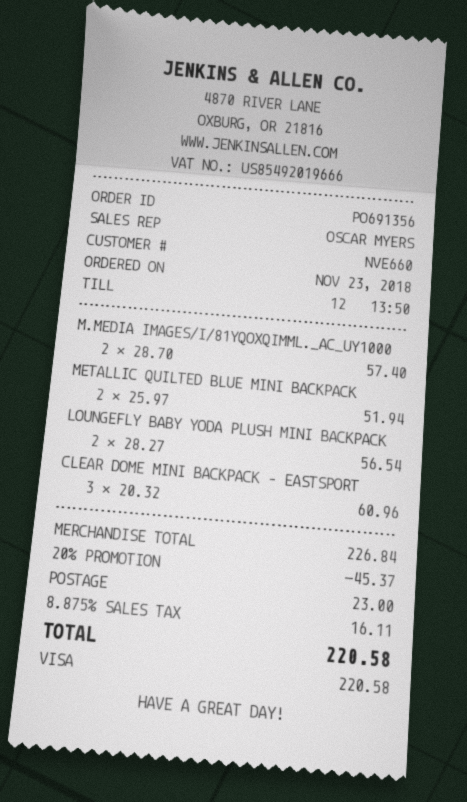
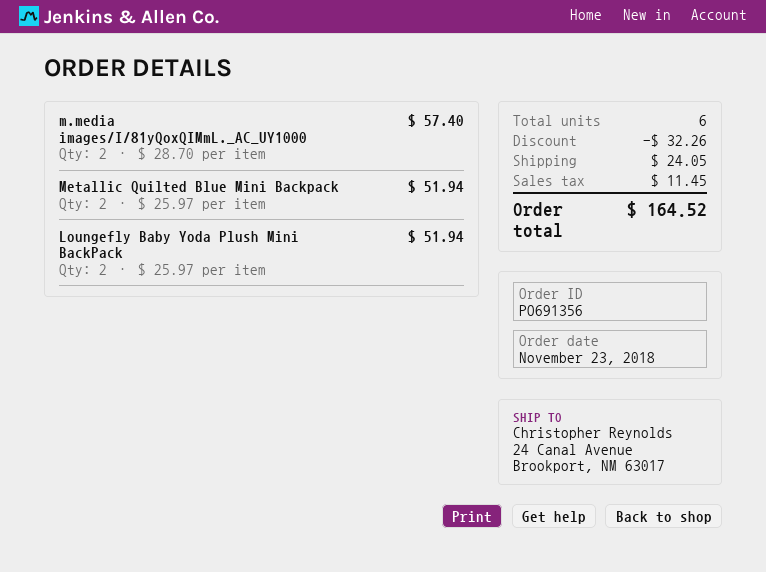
LOUNGEFLY BABY YODA PLUSH MINI BACKPACK: 2 x 28.27 = 56.54 -> 2 x 25.97 = 51.94
CLEAR DOME MINI BACKPACK – EASTSPORT: 3 x 20.32 = 60.96 -> none
discount: 45.37 -> 32.26
shipping: 23.00 -> 24.05
tax: 16.11 -> 11.45
total: 220.58 -> 164.52

